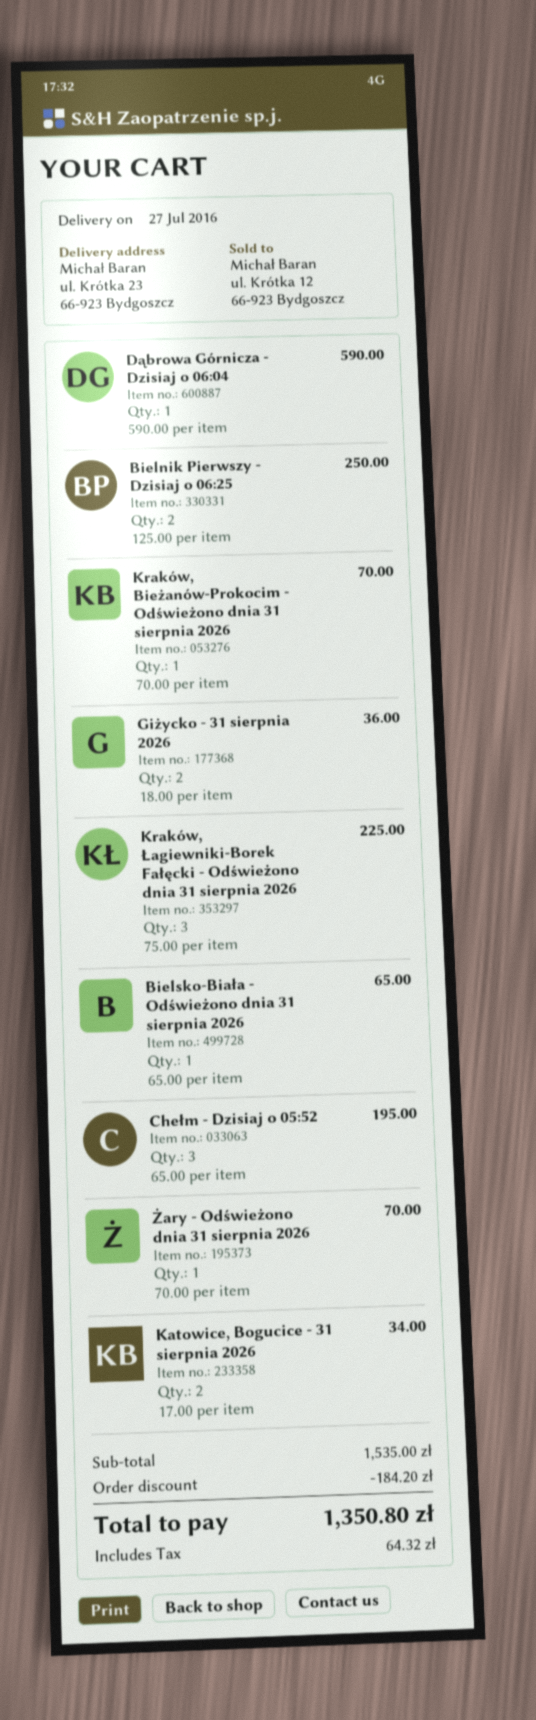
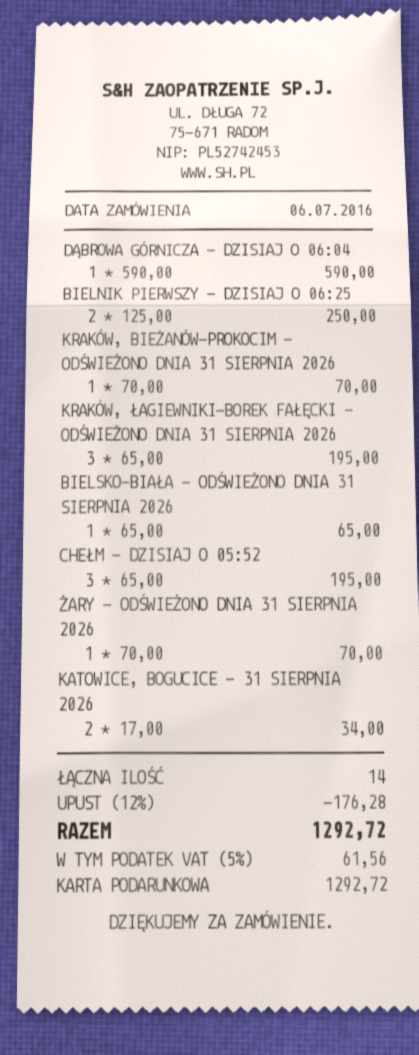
Giżycko - 31 sierpnia 2026: 2 x 18.00 = 36.00 -> none
Kraków, Łagiewniki-Borek Fałęcki - Odświeżono dnia 31 sierpnia 2026: 3 x 75.00 = 225.00 -> 3 x 65.00 = 195.00
discount: 184.20 -> 176.28
tax: 64.32 -> 61.56
total: 1350.80 -> 1292.72

